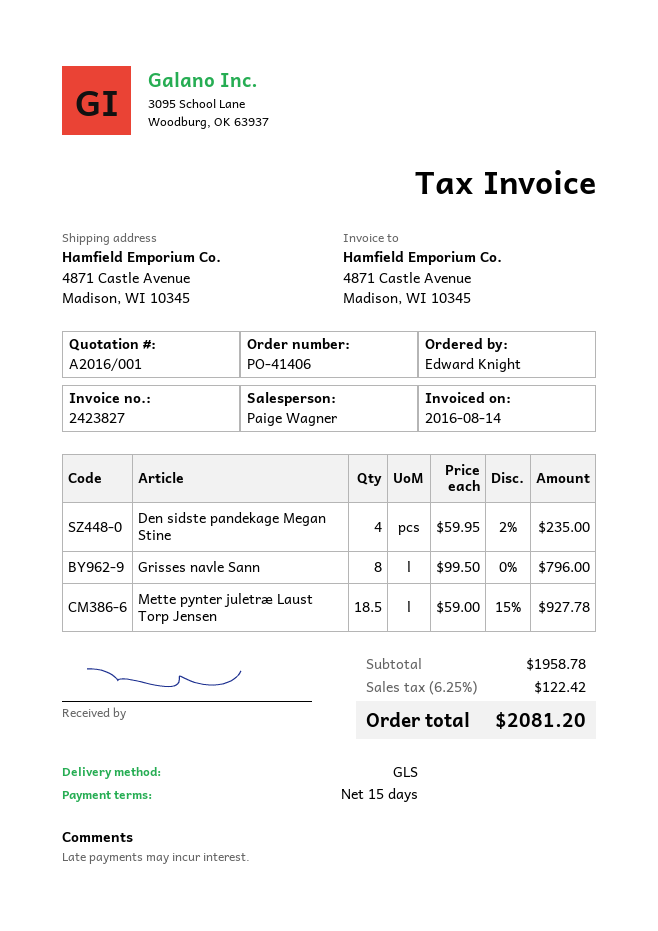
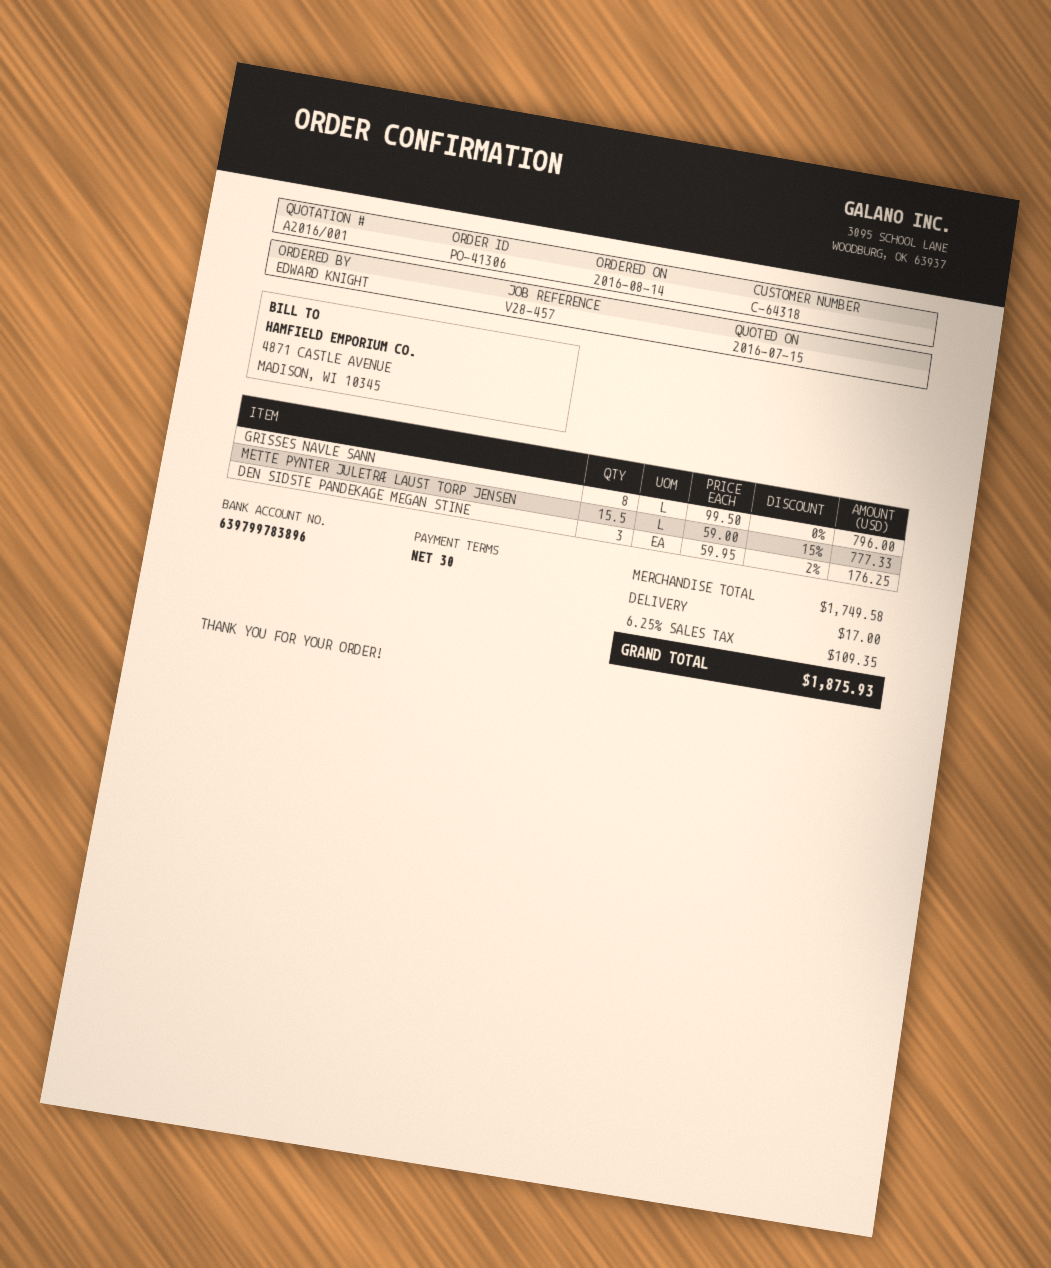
order number: PO-41406 -> PO-41306
payment terms: 15 days -> 30 days
Den sidste pandekage Megan Stine: 4 x 59.95 - 2% = 235.00 -> 3 x 59.95 - 2% = 176.25
Mette pynter juletræ Laust Torp Jensen: 18.5 x 59.00 - 15% = 927.78 -> 15.5 x 59.00 - 15% = 777.33
subtotal: 1958.78 -> 1749.58
shipping: none -> 17.00
tax: 6.25% = 122.42 -> 6.25% = 109.35
total: 2081.20 -> 1875.93

